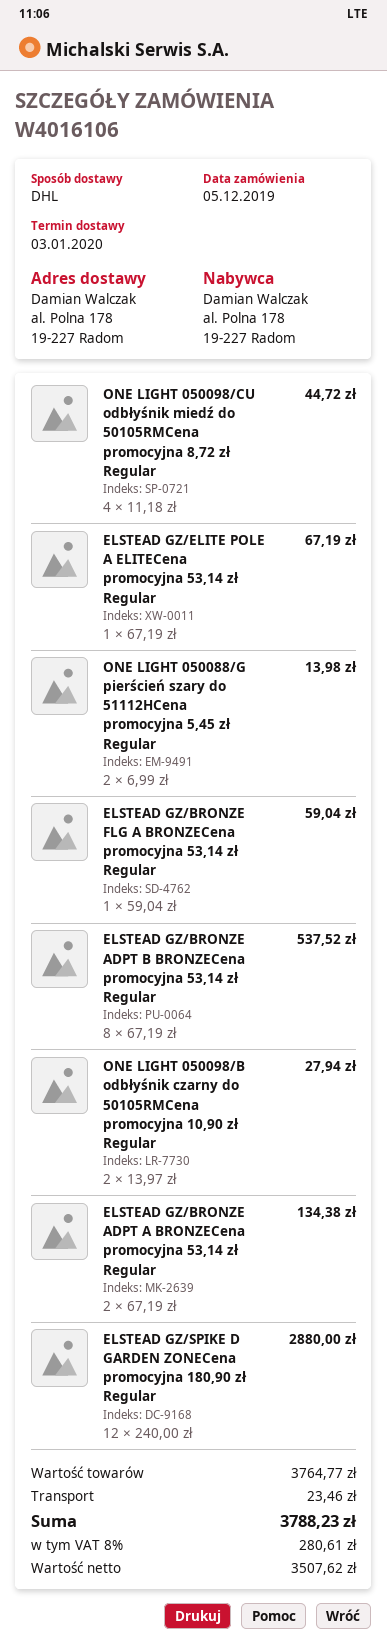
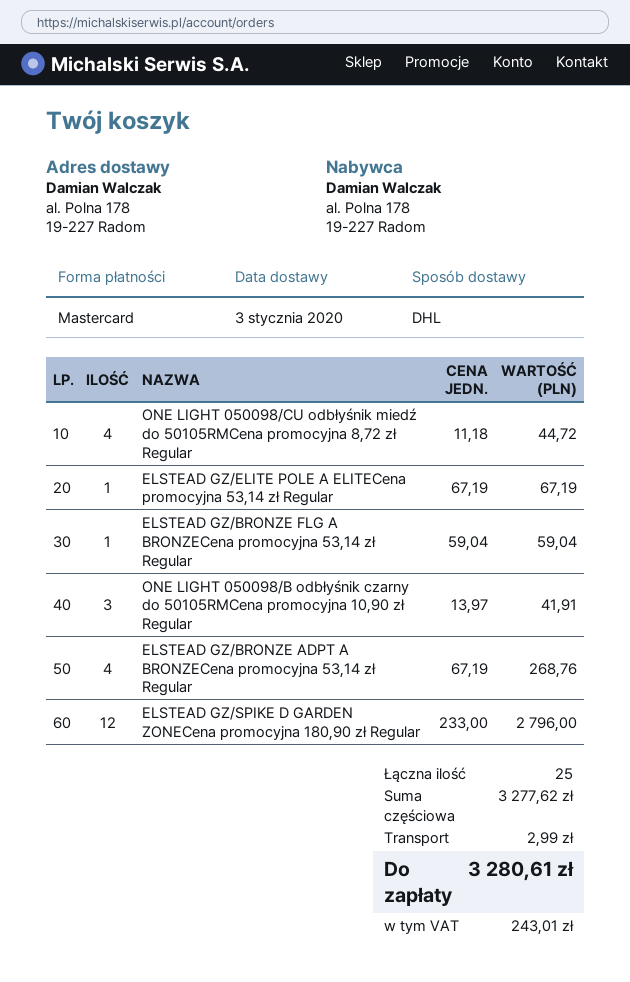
ONE LIGHT 050088/G pierścień szary do 51112HCena promocyjna 5,45 zł Regular: 2 x 6.99 = 13.98 -> none
ELSTEAD GZ/BRONZE ADPT B BRONZECena promocyjna 53,14 zł Regular: 8 x 67.19 = 537.52 -> none
ONE LIGHT 050098/B odbłyśnik czarny do 50105RMCena promocyjna 10,90 zł Regular: 2 x 13.97 = 27.94 -> 3 x 13.97 = 41.91
ELSTEAD GZ/BRONZE ADPT A BRONZECena promocyjna 53,14 zł Regular: 2 x 67.19 = 134.38 -> 4 x 67.19 = 268.76
ELSTEAD GZ/SPIKE D GARDEN ZONECena promocyjna 180,90 zł Regular: 12 x 240.00 = 2880.00 -> 12 x 233.00 = 2796.00
subtotal: 3764.77 -> 3277.62
shipping: 23.46 -> 2.99
tax: 280.61 -> 243.01
total: 3788.23 -> 3280.61

